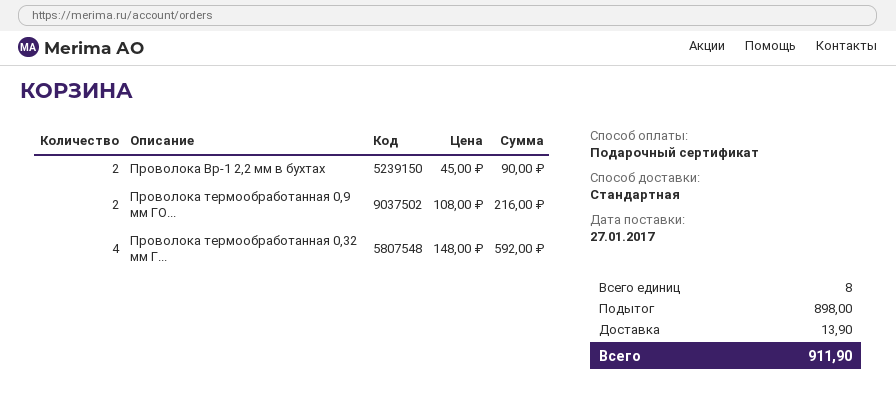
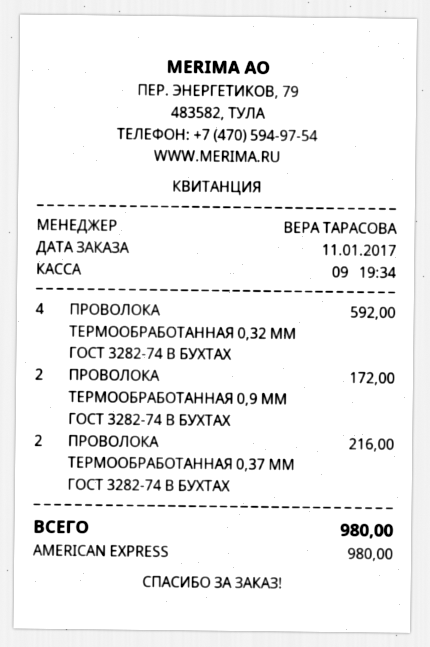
payment method: gift card -> American Express
Проволока Вр-1 2,2 мм в бухтах: 2 for 90.00 -> none
Проволока термообработанная 0,9 мм ГО...: 2 for 216.00 -> 2 for 172.00
ПРОВОЛОКА ТЕРМООБРАБОТАННАЯ 0,37 ММ ГОСТ 3282-74 В БУХТАХ: none -> 2 for 216.00
shipping: 13.90 -> none
total: 911.90 -> 980.00

